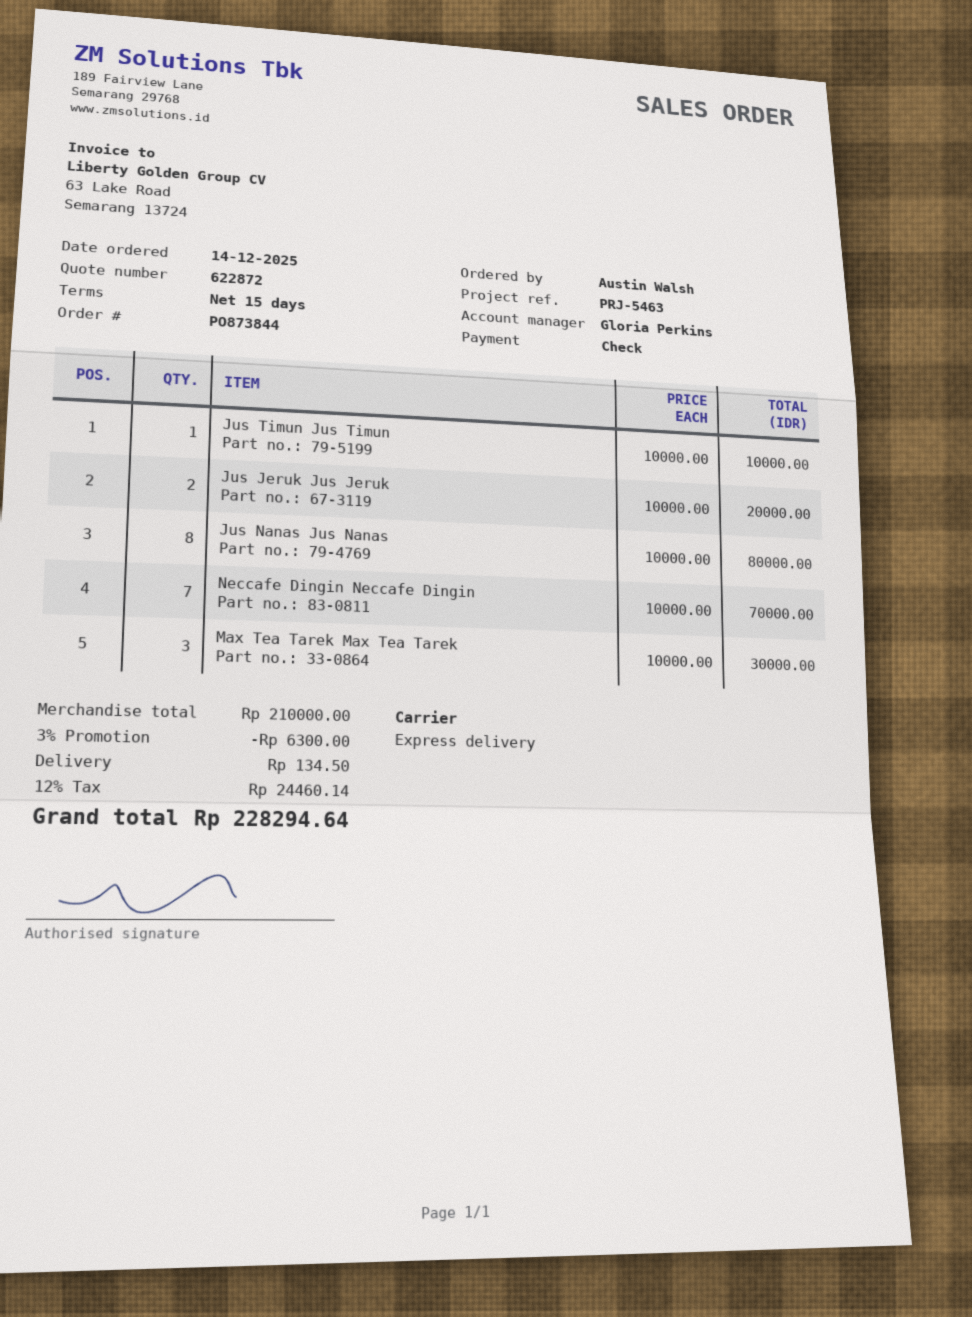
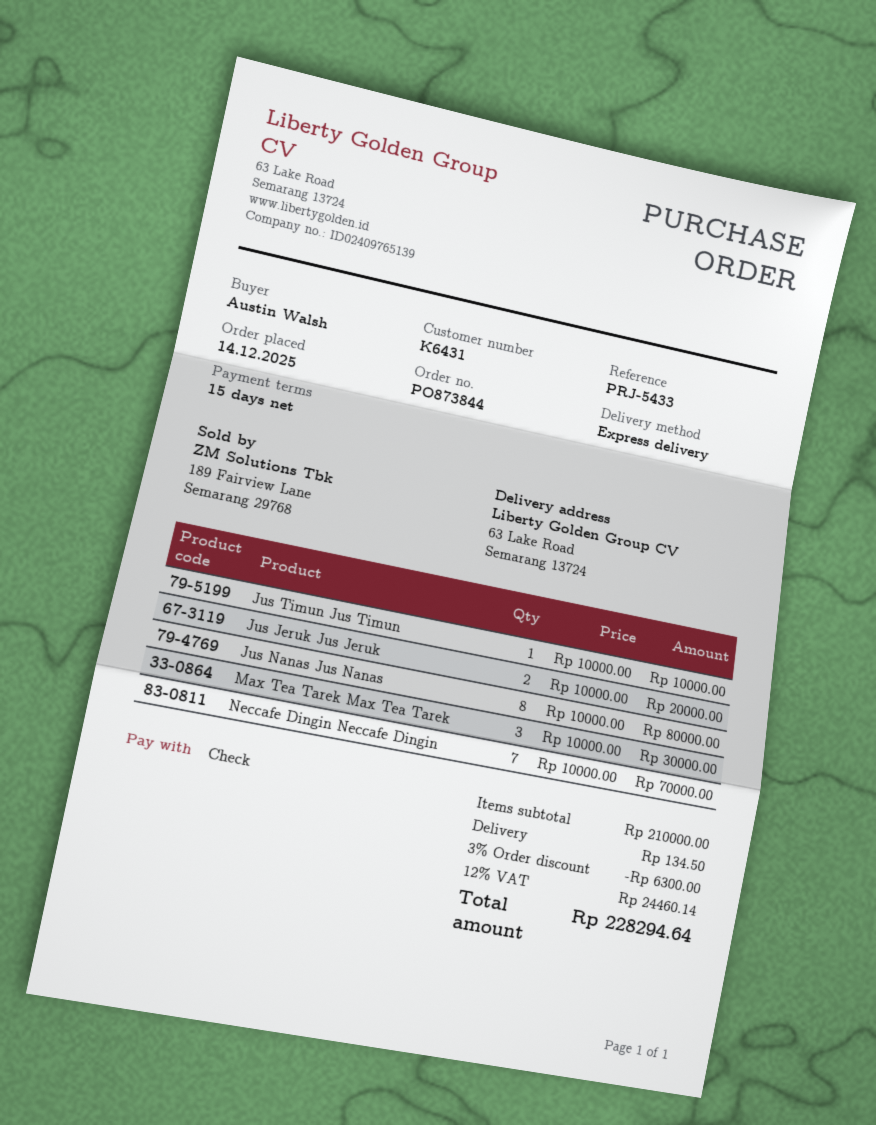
reference: PRJ-5463 -> PRJ-5433

